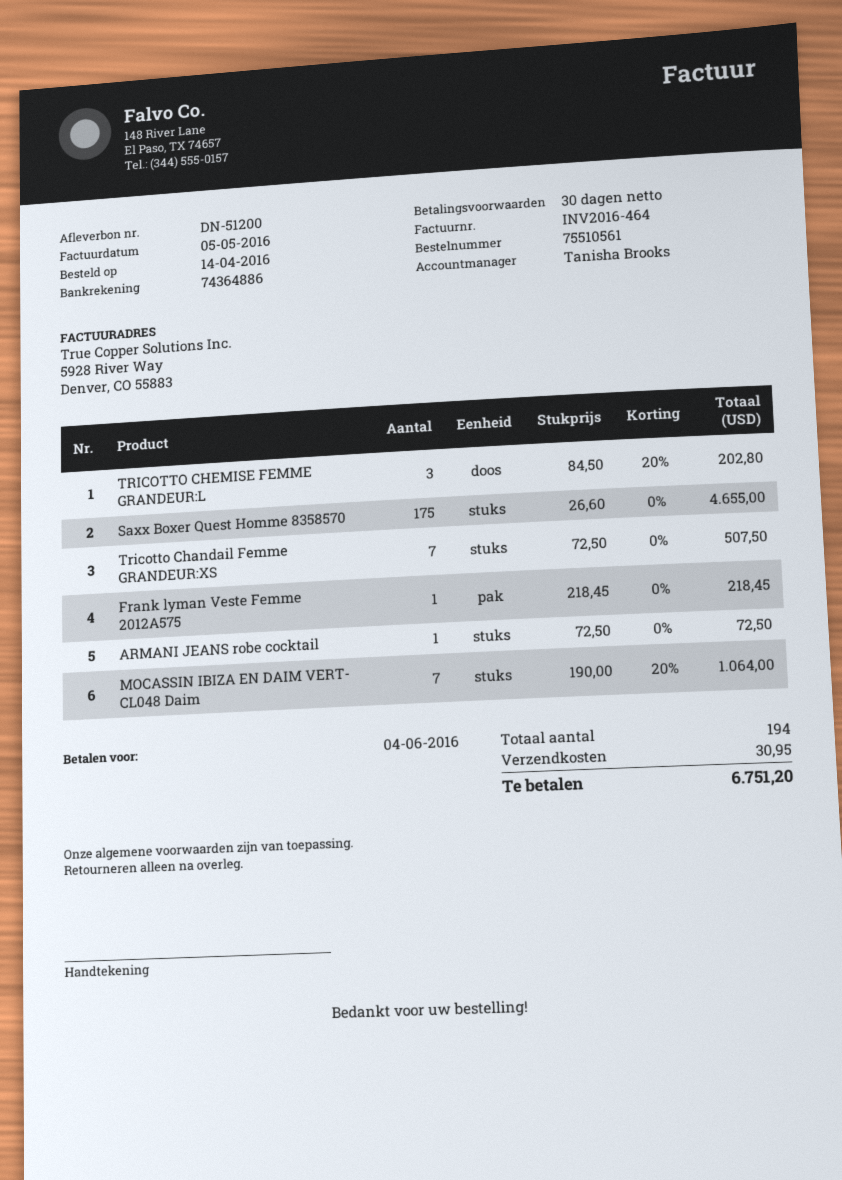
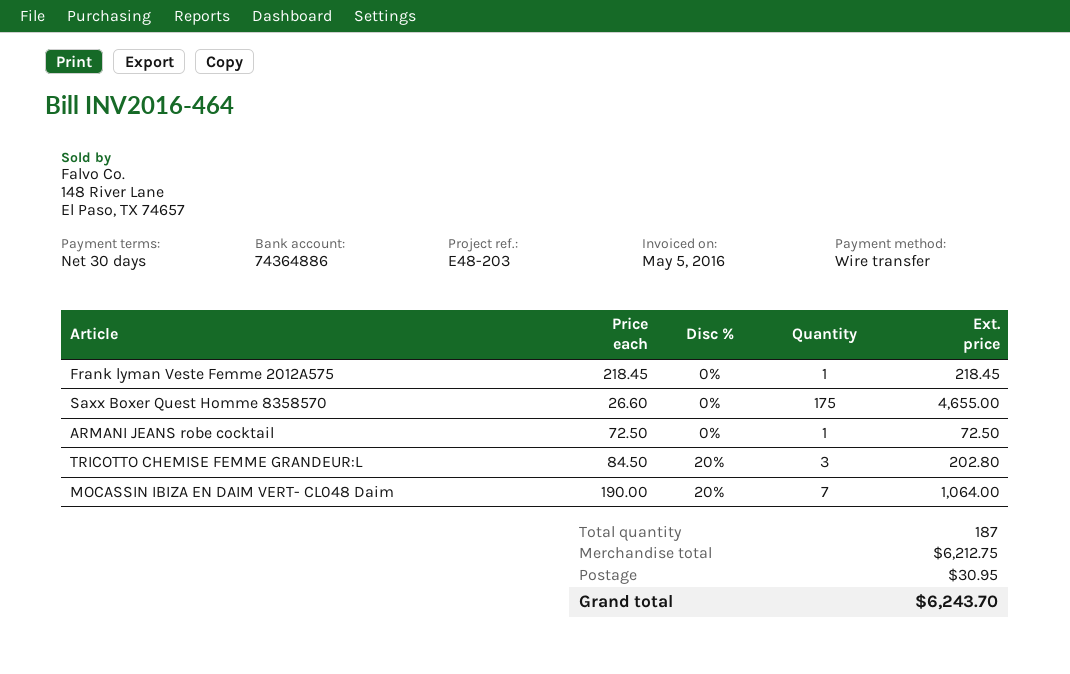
Tricotto Chandail Femme GRANDEUR:XS: 7 x 72.50 = 507.50 -> none
total quantity: 194 -> 187
total: 6751.20 -> 6243.70

